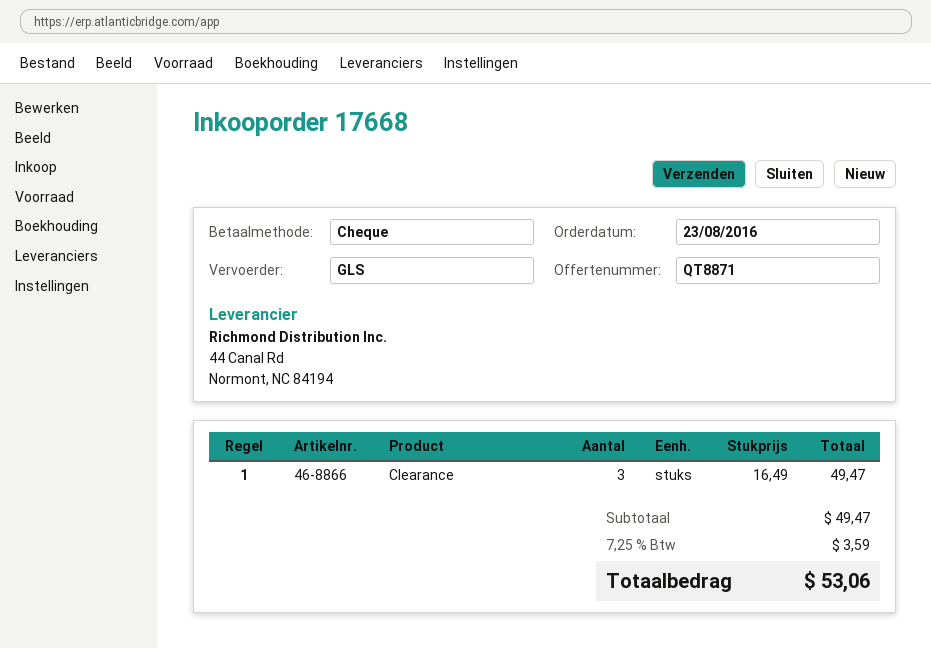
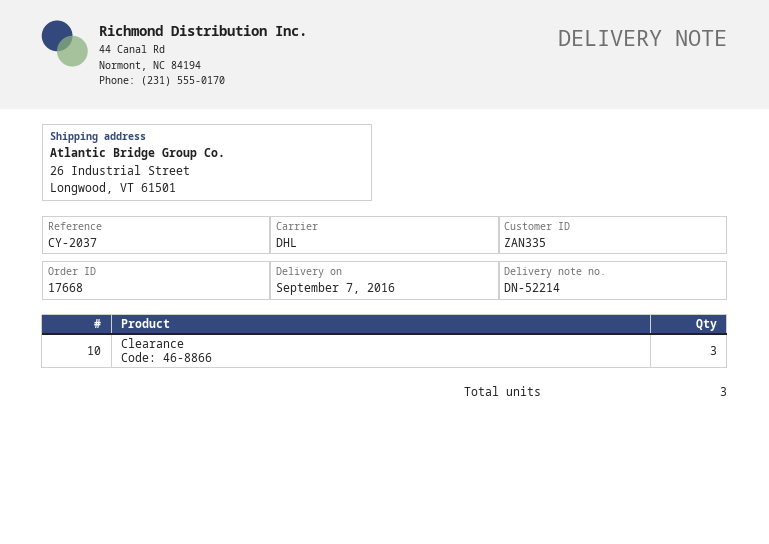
shipping method: GLS -> DHL

